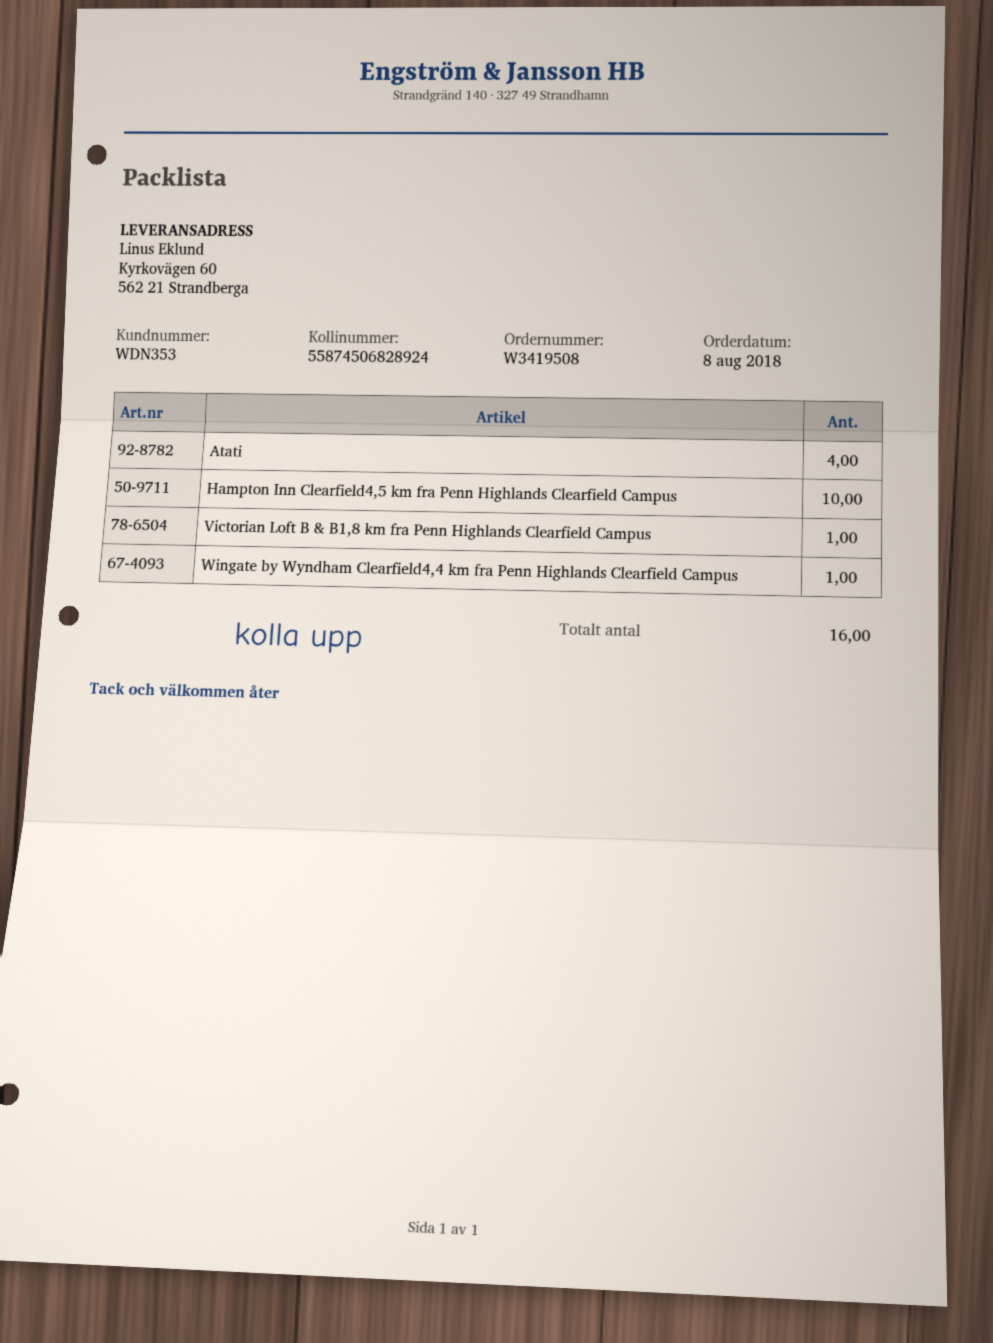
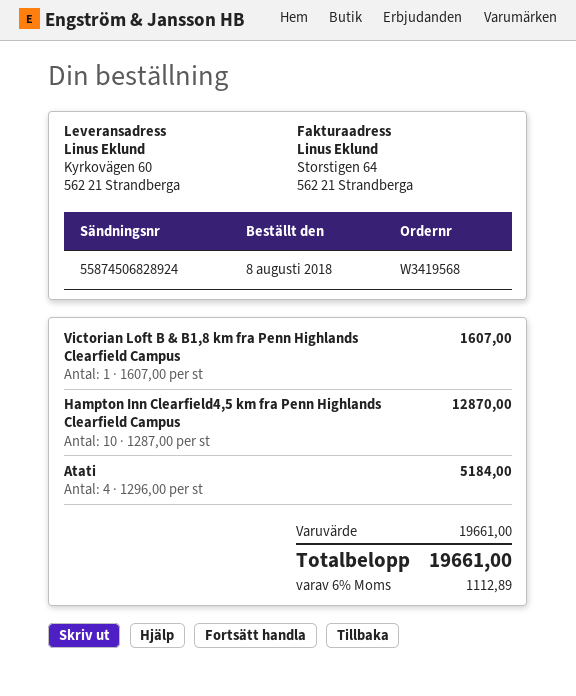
order number: W3419508 -> W3419568
Wingate by Wyndham Clearfield4,4 km fra Penn Highlands Clearfield Campus: 1 -> none

